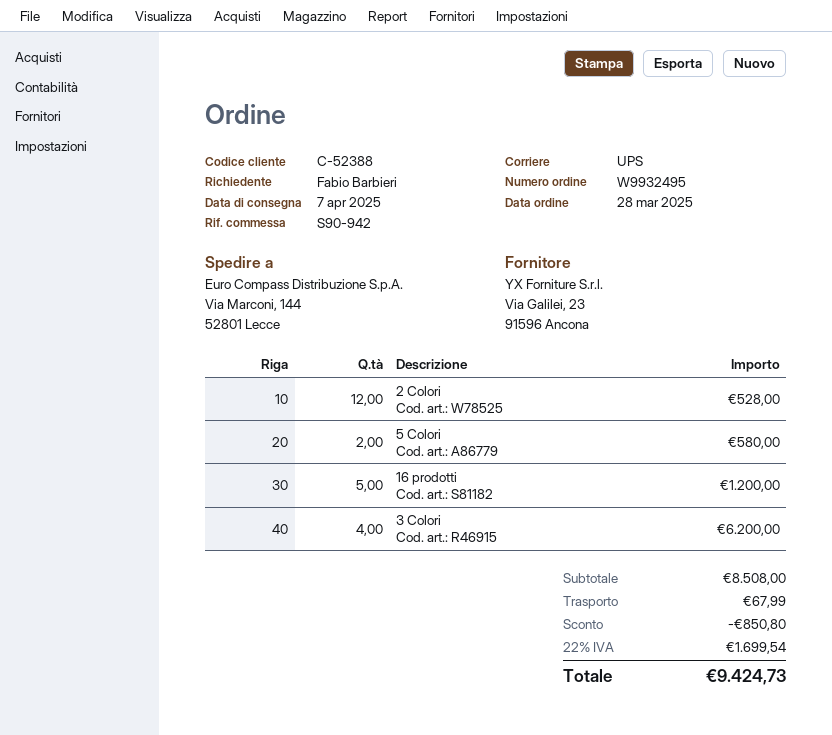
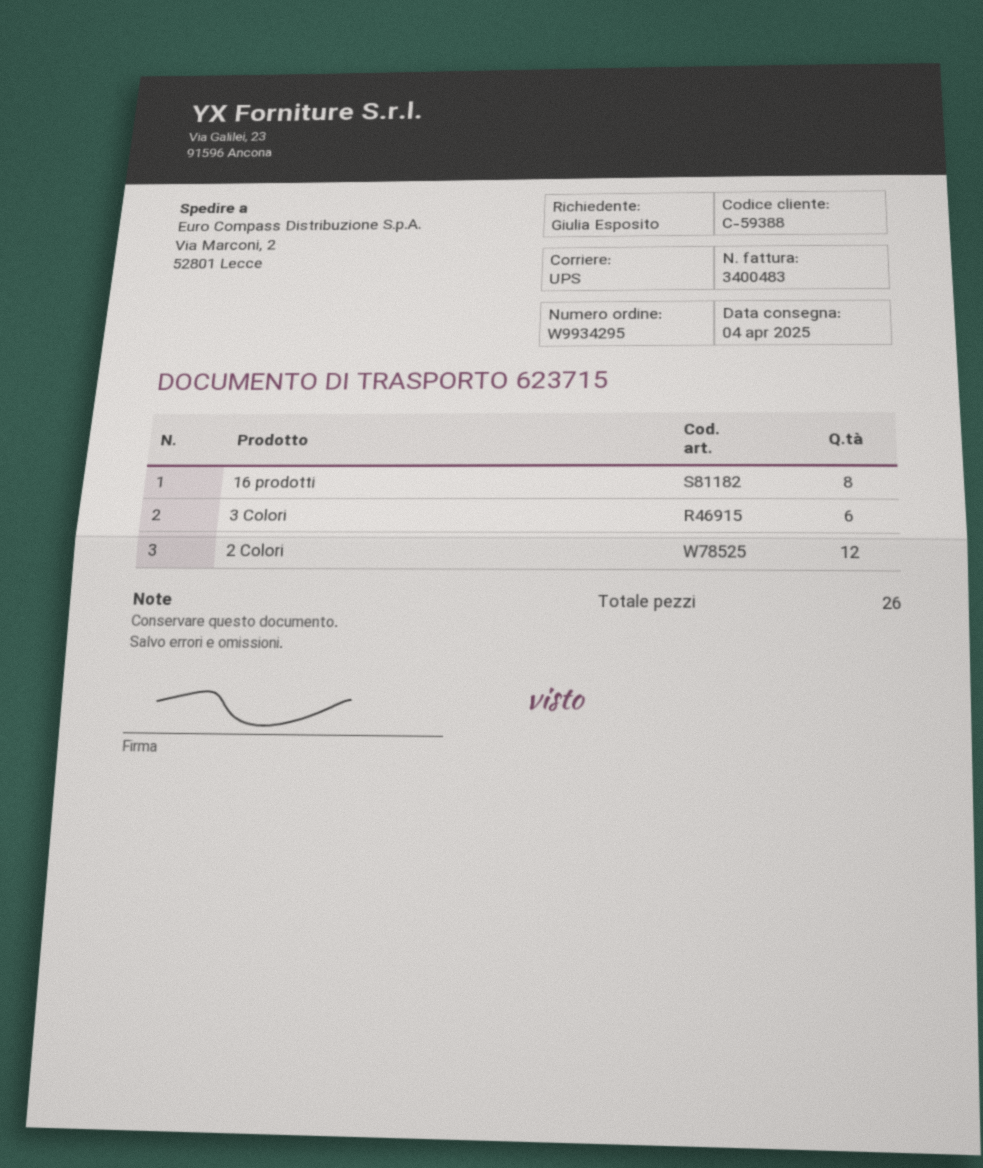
order number: W9932495 -> W9934295
delivery date: 2025-04-07 -> 2025-04-04
customer number: C-52388 -> C-59388
ordered by: Fabio Barbieri -> Giulia Esposito
ship to: Via Marconi, 144, 52801 Lecce -> Via Marconi, 2, 52801 Lecce
5 Colori: 2 -> none
16 prodotti: 5 -> 8
3 Colori: 4 -> 6

